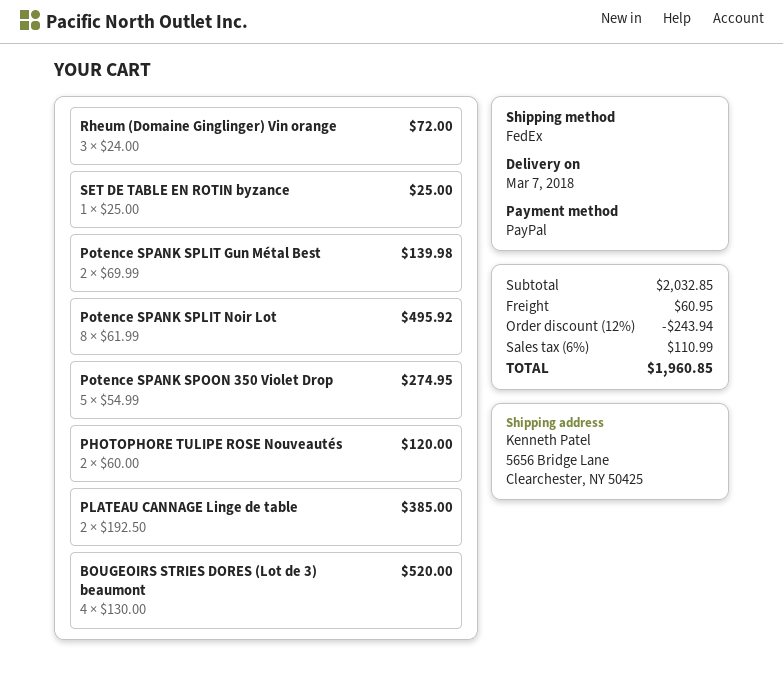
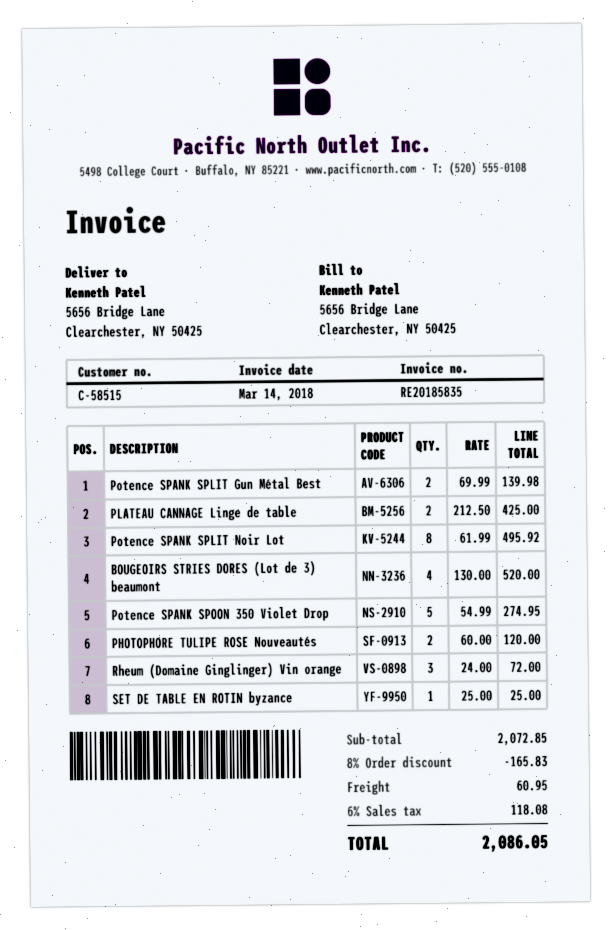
PLATEAU CANNAGE Linge de table: 2 x 192.50 = 385.00 -> 2 x 212.50 = 425.00
subtotal: 2032.85 -> 2072.85
discount: 12% = 243.94 -> 8% = 165.83
tax: 6% = 110.99 -> 6% = 118.08
total: 1960.85 -> 2086.05

